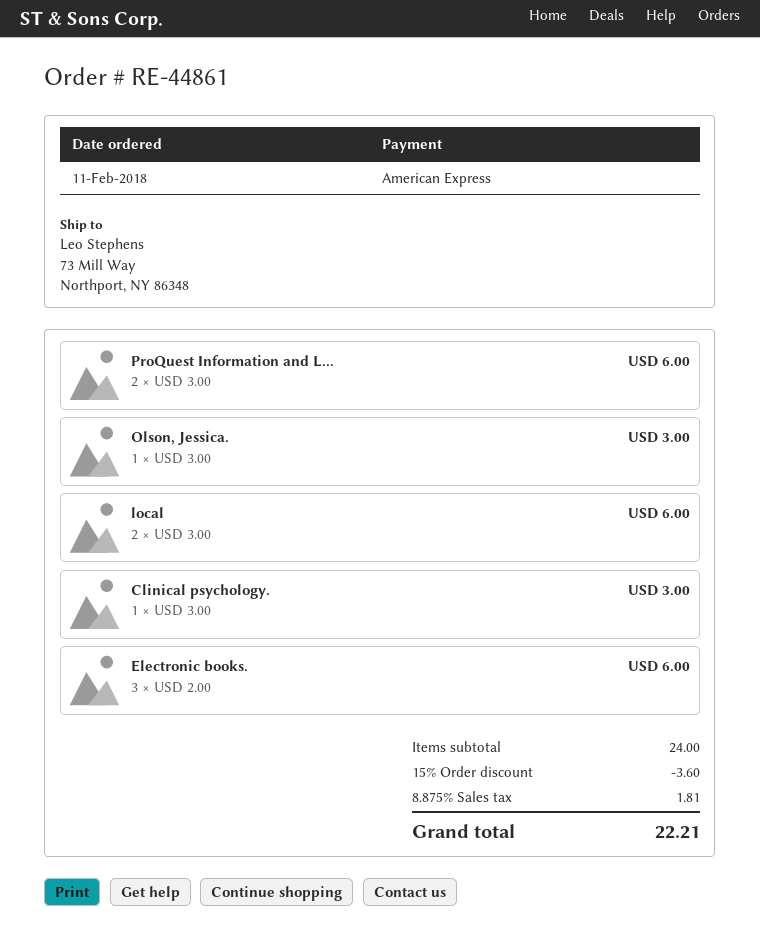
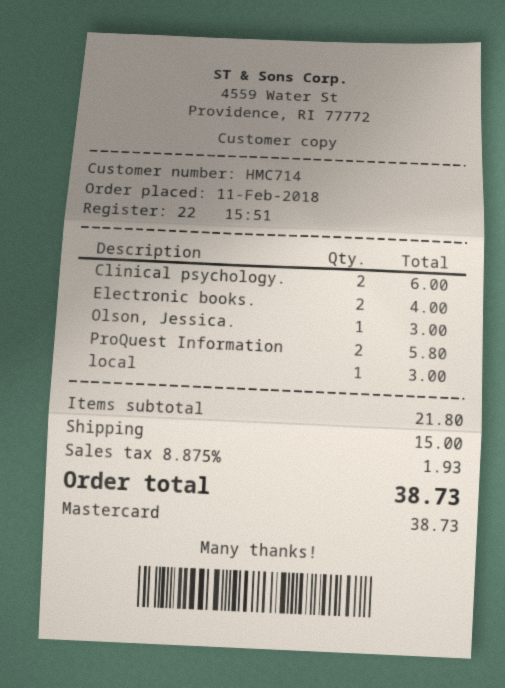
payment method: American Express -> Mastercard
ProQuest Information and L...: 2 for 6.00 -> 2 for 5.80
local: 2 for 6.00 -> 1 for 3.00
Clinical psychology.: 1 for 3.00 -> 2 for 6.00
Electronic books.: 3 for 6.00 -> 2 for 4.00
subtotal: 24.00 -> 21.80
discount: 15% = 3.60 -> none
shipping: none -> 15.00
tax: 8.875% = 1.81 -> 8.875% = 1.93
total: 22.21 -> 38.73

